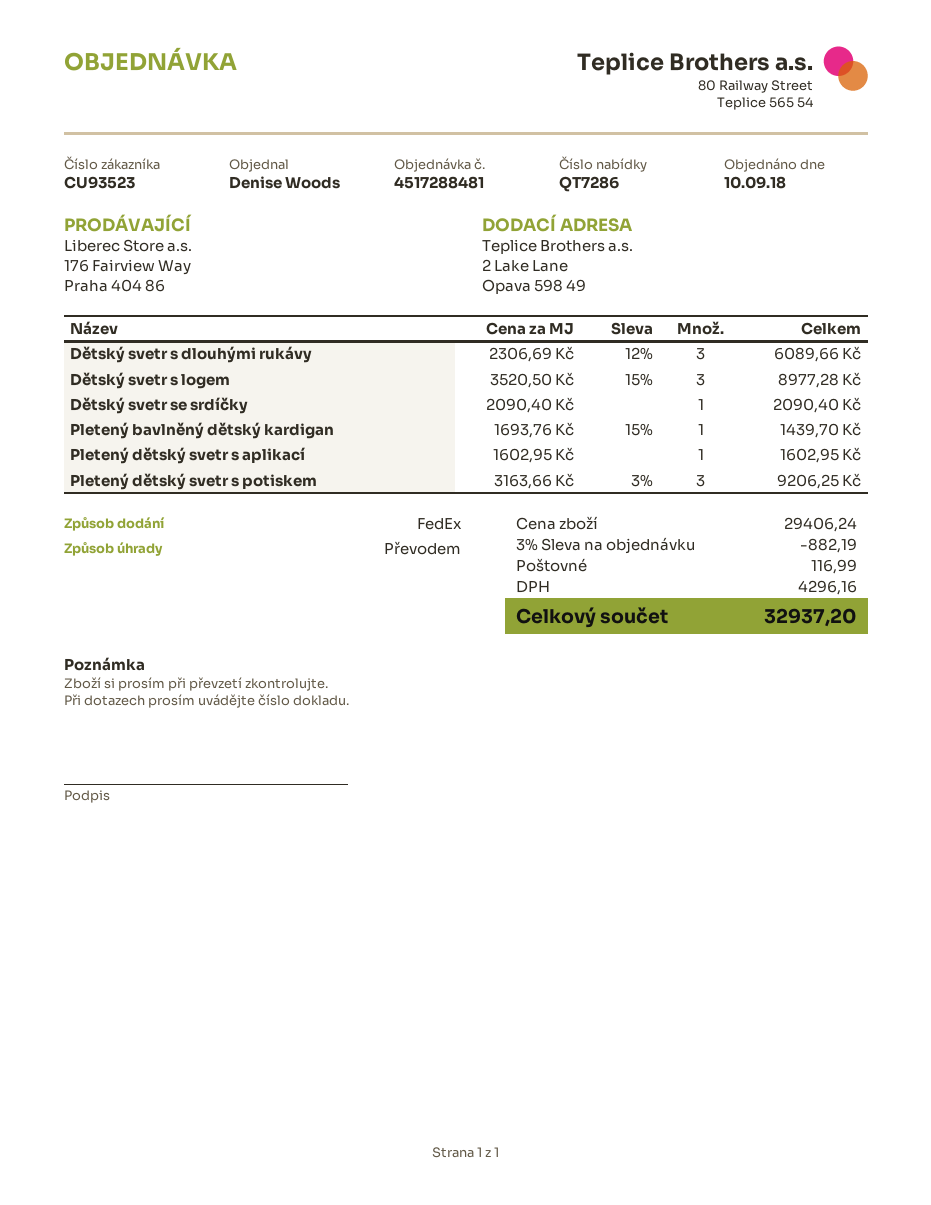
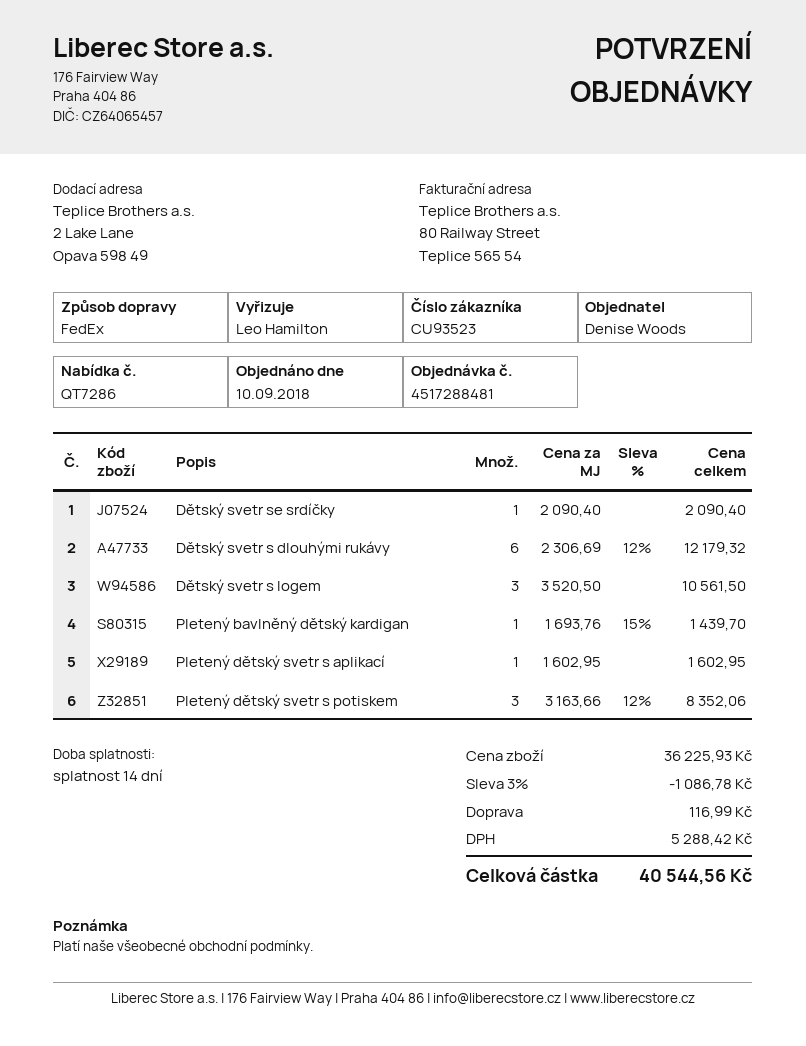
Dětský svetr s dlouhými rukávy: 3 x 2306.69 - 12% = 6089.66 -> 6 x 2306.69 - 12% = 12179.32
Dětský svetr s logem: 3 x 3520.50 - 15% = 8977.28 -> 3 x 3520.50 = 10561.50
Pletený dětský svetr s potiskem: 3 x 3163.66 - 3% = 9206.25 -> 3 x 3163.66 - 12% = 8352.06
subtotal: 29406.24 -> 36225.93
discount: 3% = 882.19 -> 3% = 1086.78
tax: 4296.16 -> 5288.42
total: 32937.20 -> 40544.56

